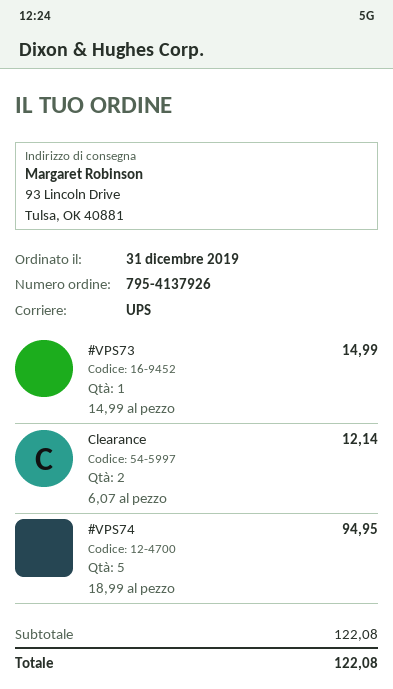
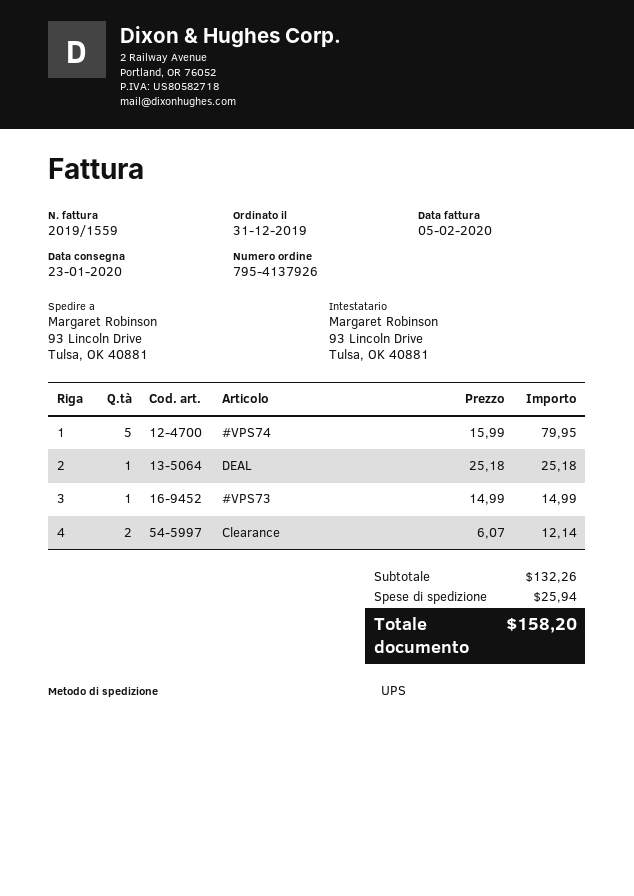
#VPS74: 5 x 18.99 = 94.95 -> 5 x 15.99 = 79.95
DEAL: none -> 1 x 25.18 = 25.18
subtotal: 122.08 -> 132.26
shipping: none -> 25.94
total: 122.08 -> 158.20

